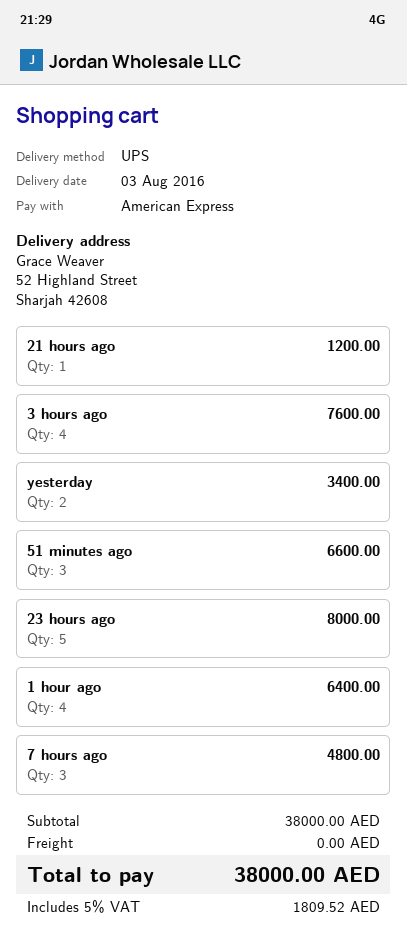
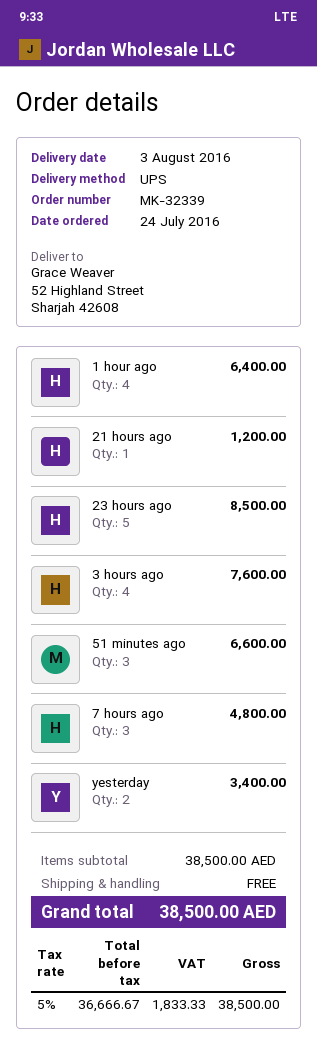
23 hours ago: 5 for 8000.00 -> 5 for 8500.00
subtotal: 38000.00 -> 38500.00
tax: 5% = 1809.52 -> 5% = 1833.33
total: 38000.00 -> 38500.00

